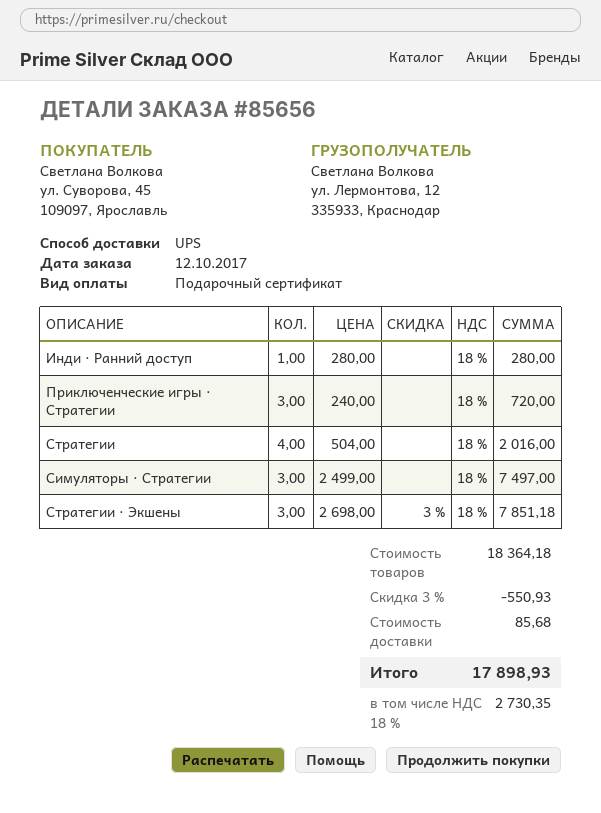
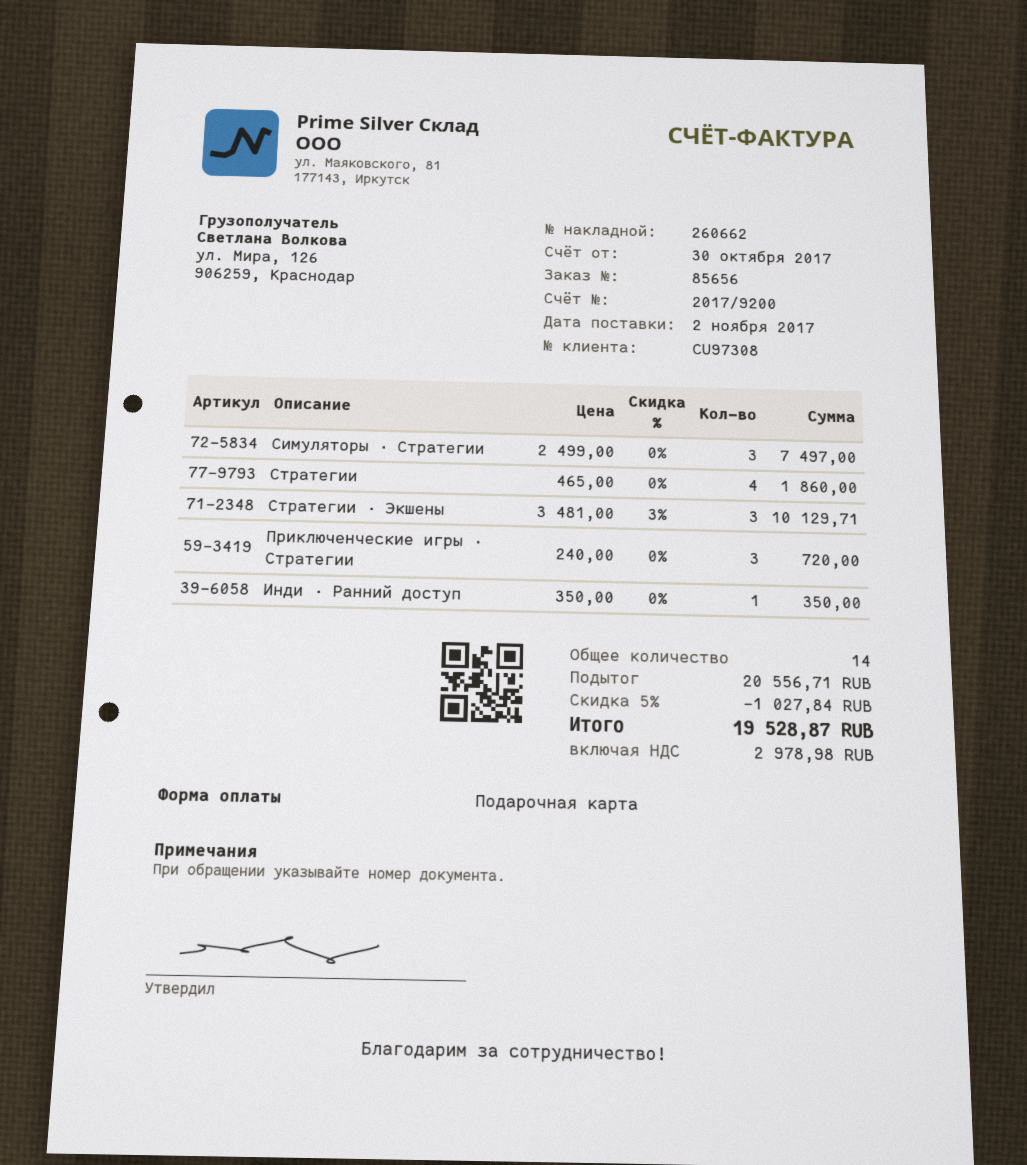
ship to: ул. Лермонтова, 12, 335933, Краснодар -> ул. Мира, 126, 906259, Краснодар
Инди · Ранний доступ: 1 x 280.00 = 280.00 -> 1 x 350.00 = 350.00
Стратегии: 4 x 504.00 = 2016.00 -> 4 x 465.00 = 1860.00
Стратегии · Экшены: 3 x 2698.00 - 3% = 7851.18 -> 3 x 3481.00 - 3% = 10129.71
subtotal: 18364.18 -> 20556.71
discount: 3% = 550.93 -> 5% = 1027.84
shipping: 85.68 -> none
tax: 2730.35 -> 2978.98
total: 17898.93 -> 19528.87

